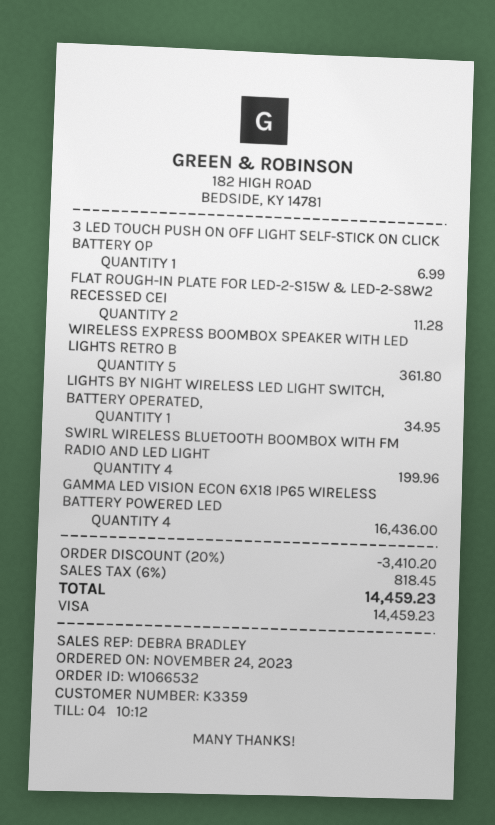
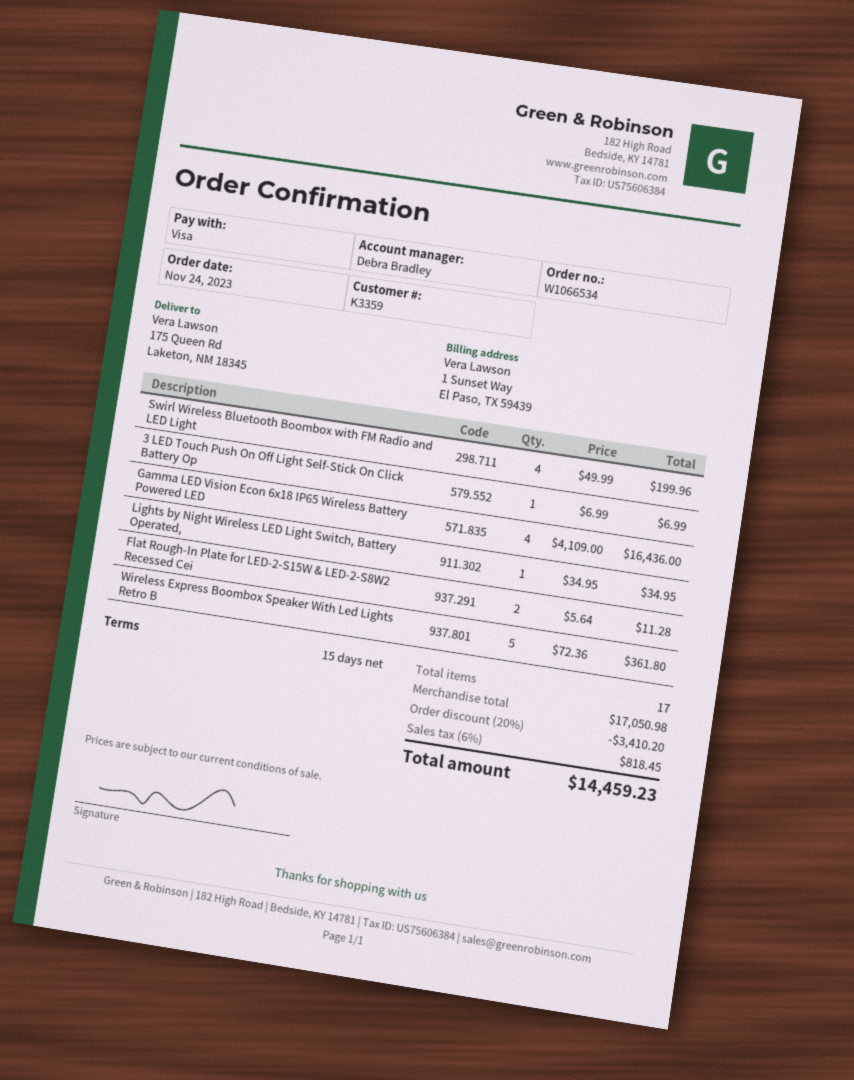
order number: W1066532 -> W1066534

